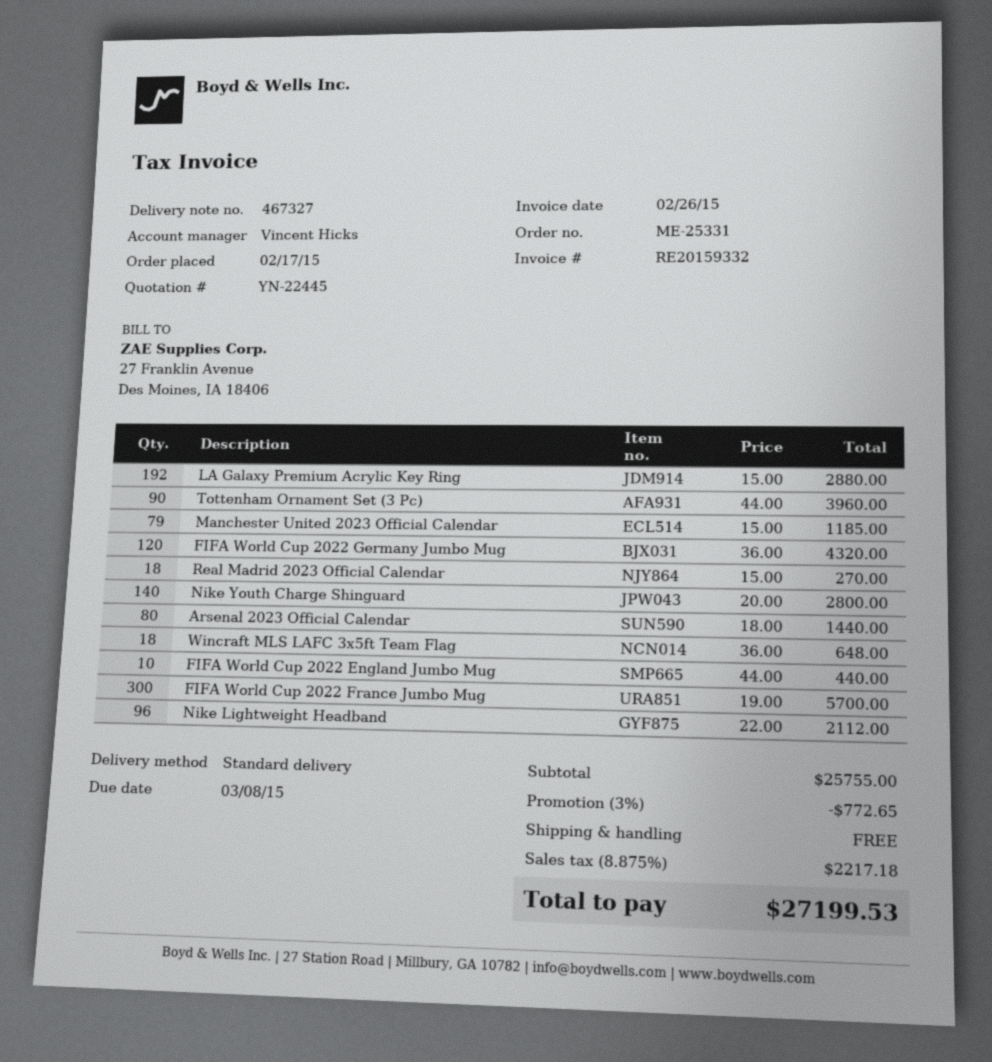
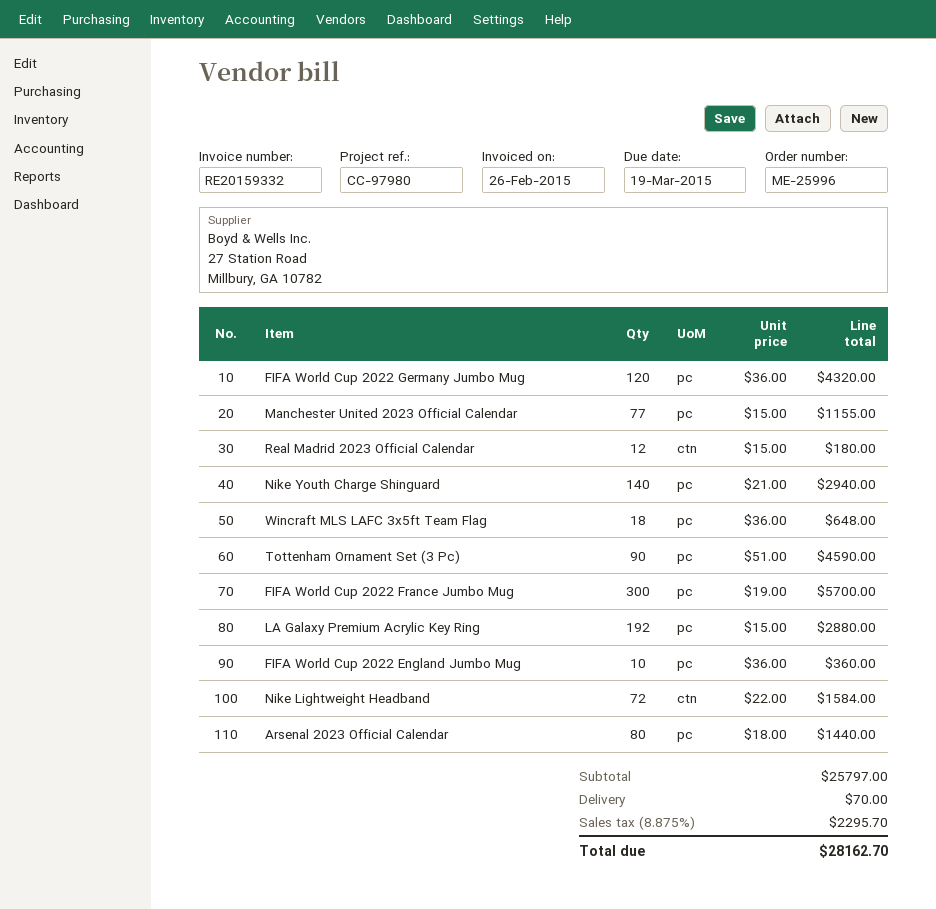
order number: ME-25331 -> ME-25996
due date: 2015-03-08 -> 2015-03-19
Tottenham Ornament Set (3 Pc): 90 x 44.00 = 3960.00 -> 90 x 51.00 = 4590.00
Manchester United 2023 Official Calendar: 79 x 15.00 = 1185.00 -> 77 x 15.00 = 1155.00
Real Madrid 2023 Official Calendar: 18 x 15.00 = 270.00 -> 12 x 15.00 = 180.00
Nike Youth Charge Shinguard: 140 x 20.00 = 2800.00 -> 140 x 21.00 = 2940.00
FIFA World Cup 2022 England Jumbo Mug: 10 x 44.00 = 440.00 -> 10 x 36.00 = 360.00
Nike Lightweight Headband: 96 x 22.00 = 2112.00 -> 72 x 22.00 = 1584.00
subtotal: 25755.00 -> 25797.00
discount: 3% = 772.65 -> none
shipping: 0.00 -> 70.00
tax: 8.875% = 2217.18 -> 8.875% = 2295.70
total: 27199.53 -> 28162.70

